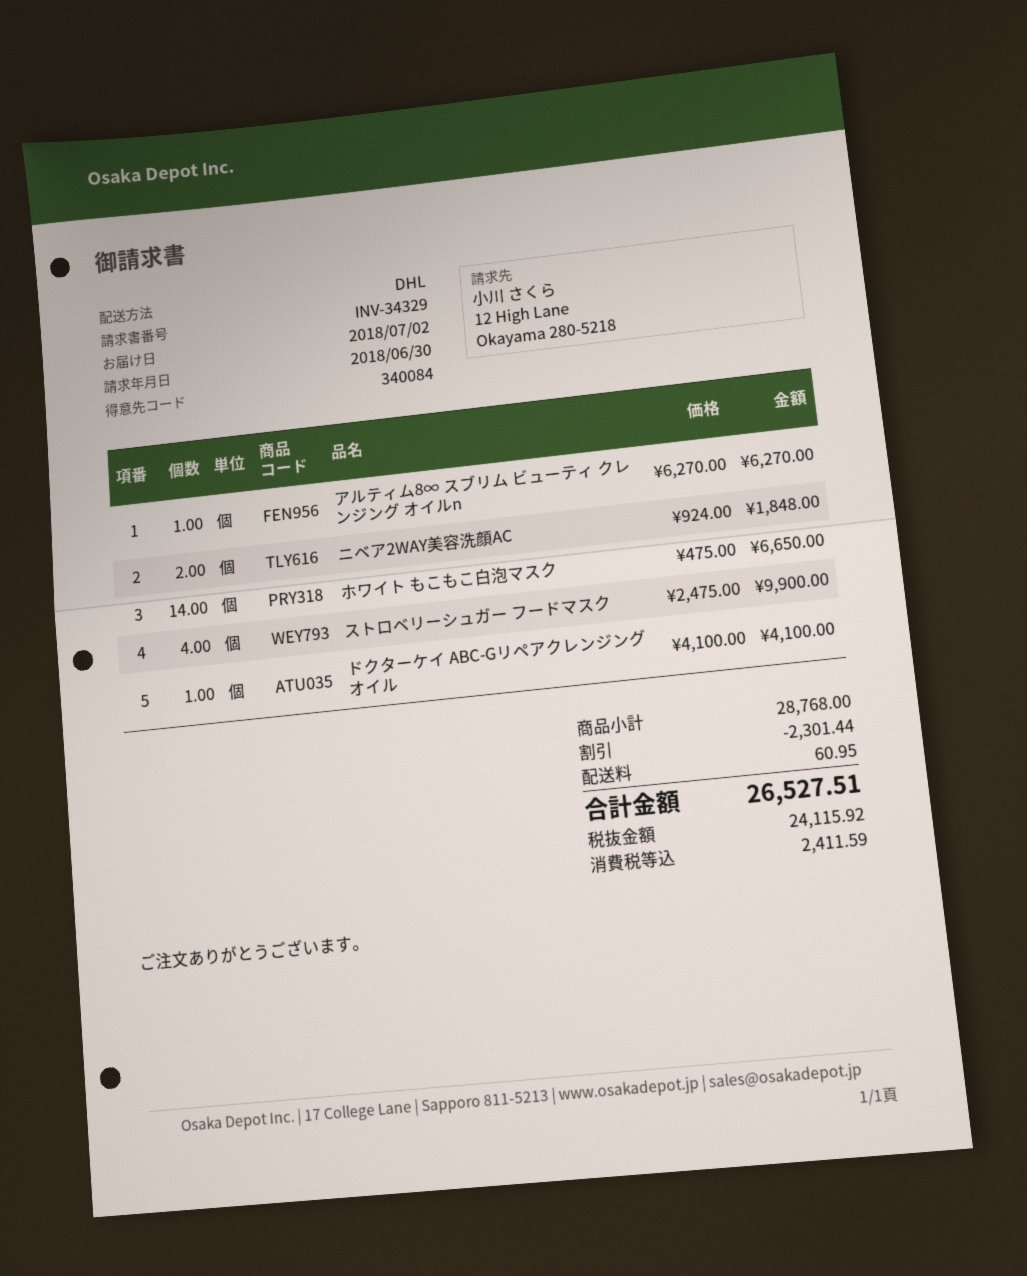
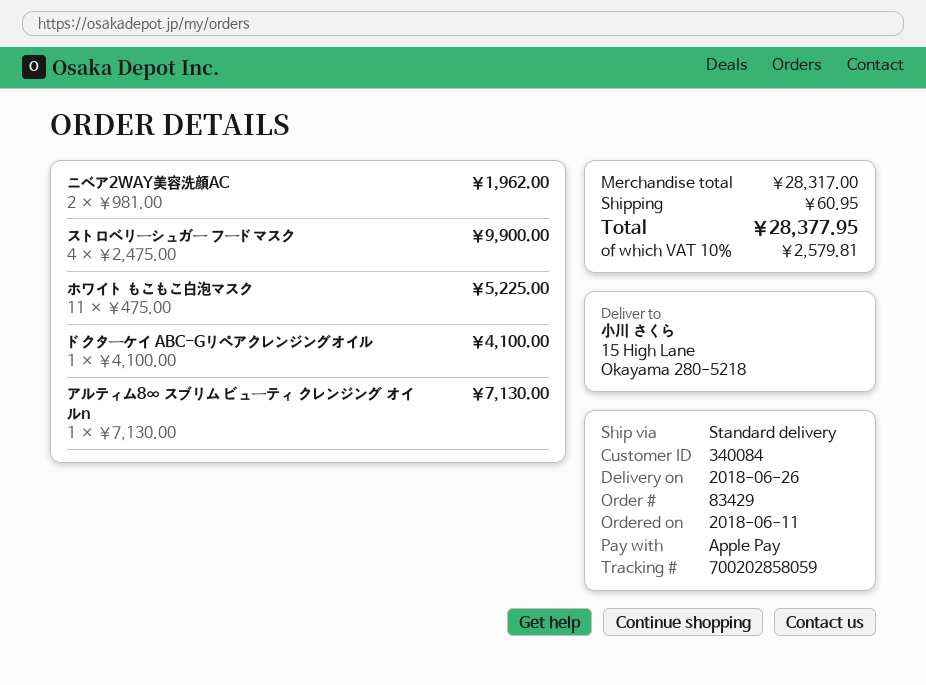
delivery date: 2018-07-02 -> 2018-06-26
shipping method: DHL -> standard
アルティム8∞ スブリム ビューティ クレンジング オイルn: 1 x 6270.00 = 6270.00 -> 1 x 7130.00 = 7130.00
ニベア2WAY美容洗顔AC: 2 x 924.00 = 1848.00 -> 2 x 981.00 = 1962.00
ホワイト もこもこ白泡マスク: 14 x 475.00 = 6650.00 -> 11 x 475.00 = 5225.00
subtotal: 28768.00 -> 28317.00
discount: 2301.44 -> none
tax: 2411.59 -> 2579.81
total: 26527.51 -> 28377.95

